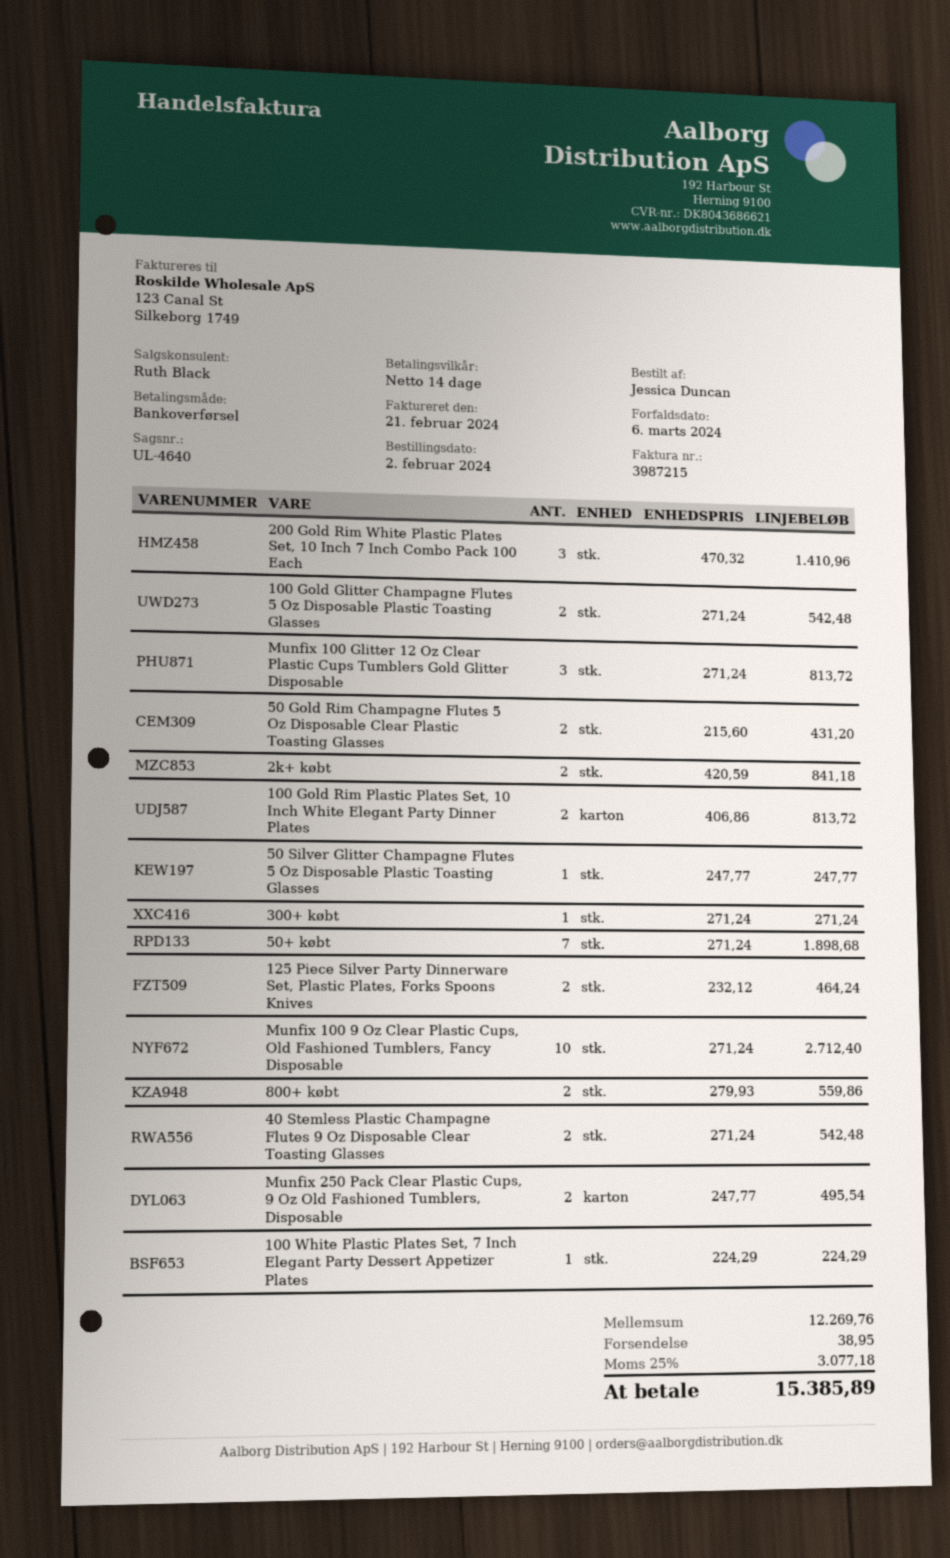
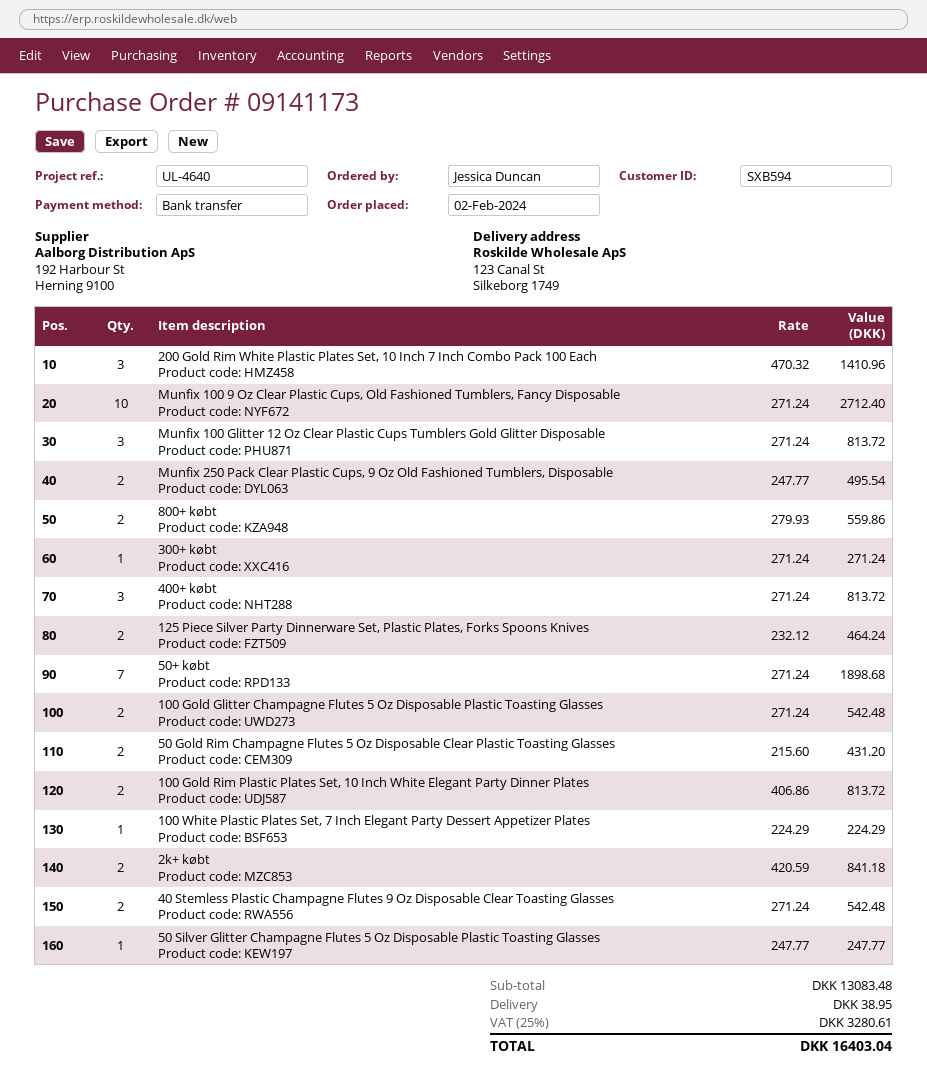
400+ købt: none -> 3 x 271.24 = 813.72
subtotal: 12269.76 -> 13083.48
tax: 25% = 3077.18 -> 25% = 3280.61
total: 15385.89 -> 16403.04

